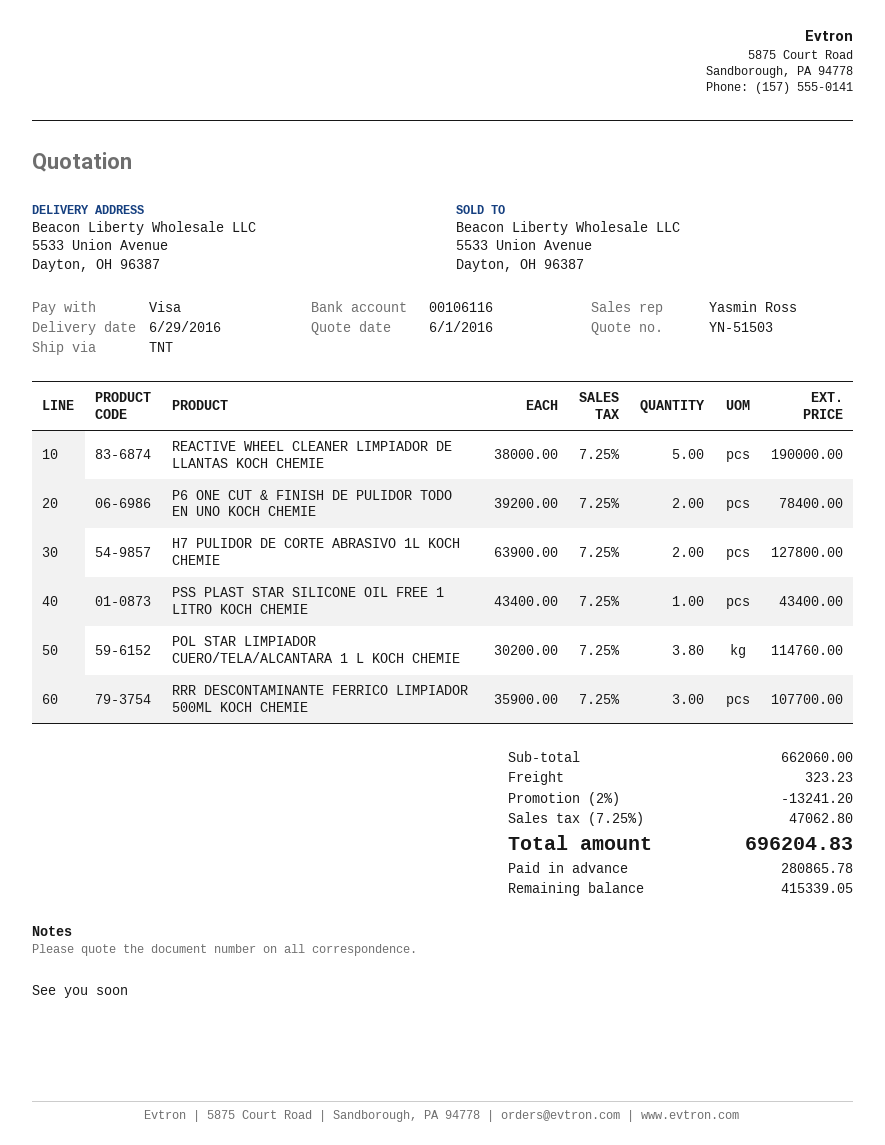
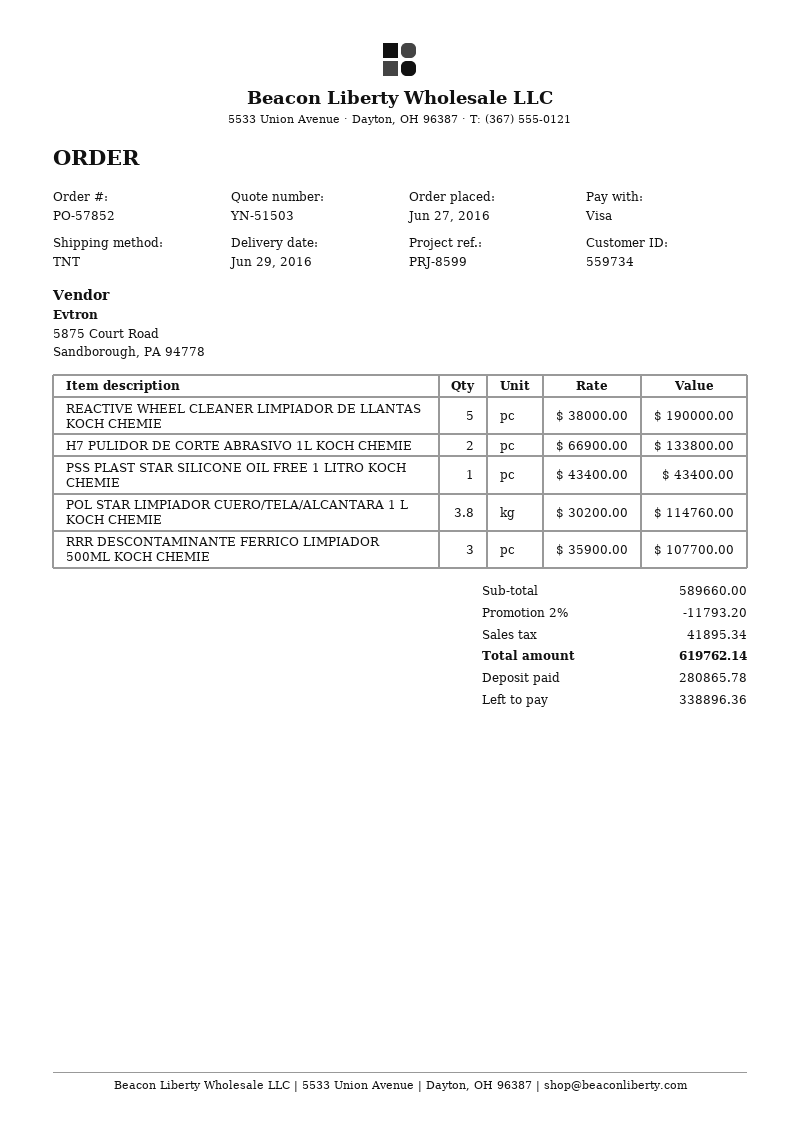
P6 ONE CUT & FINISH DE PULIDOR TODO EN UNO KOCH CHEMIE: 2 x 39200.00 = 78400.00 -> none
H7 PULIDOR DE CORTE ABRASIVO 1L KOCH CHEMIE: 2 x 63900.00 = 127800.00 -> 2 x 66900.00 = 133800.00
subtotal: 662060.00 -> 589660.00
discount: 2% = 13241.20 -> 2% = 11793.20
shipping: 323.23 -> none
tax: 47062.80 -> 41895.34
total: 696204.83 -> 619762.14
balance: 415339.05 -> 338896.36

